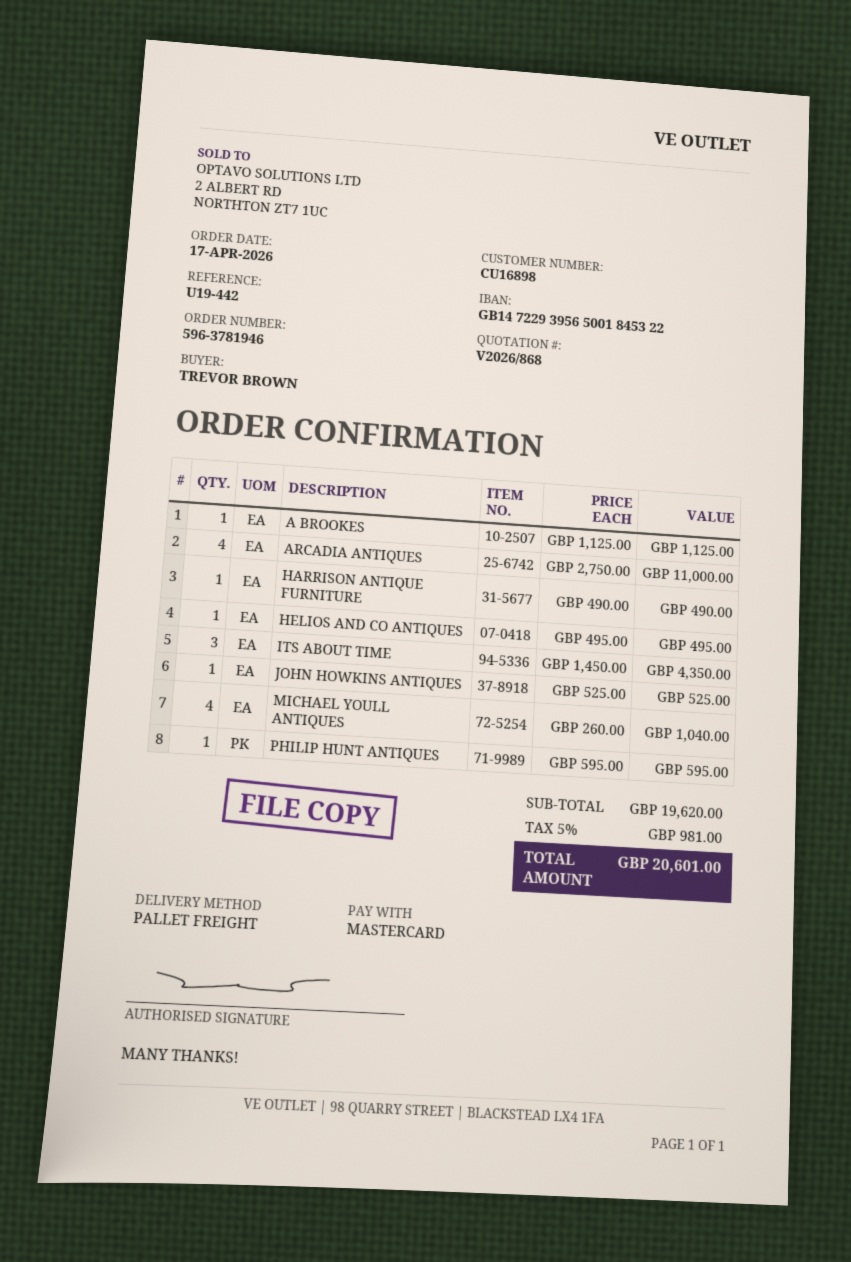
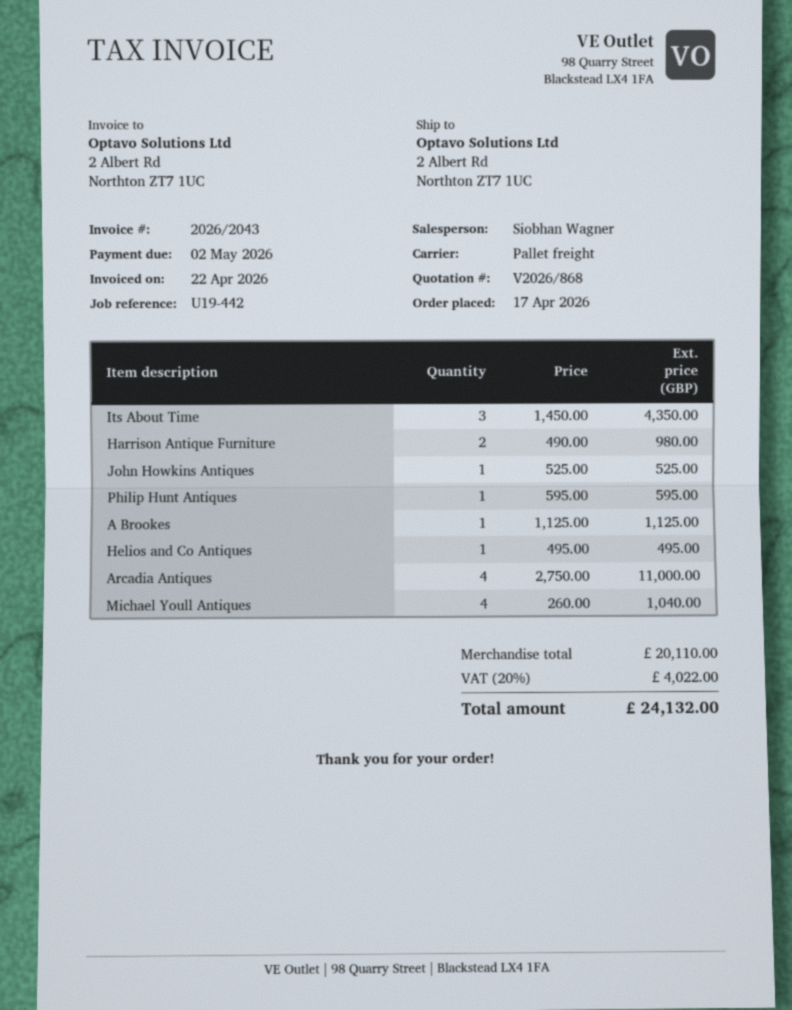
HARRISON ANTIQUE FURNITURE: 1 x 490.00 = 490.00 -> 2 x 490.00 = 980.00
subtotal: 19620.00 -> 20110.00
tax: 5% = 981.00 -> 20% = 4022.00
total: 20601.00 -> 24132.00

